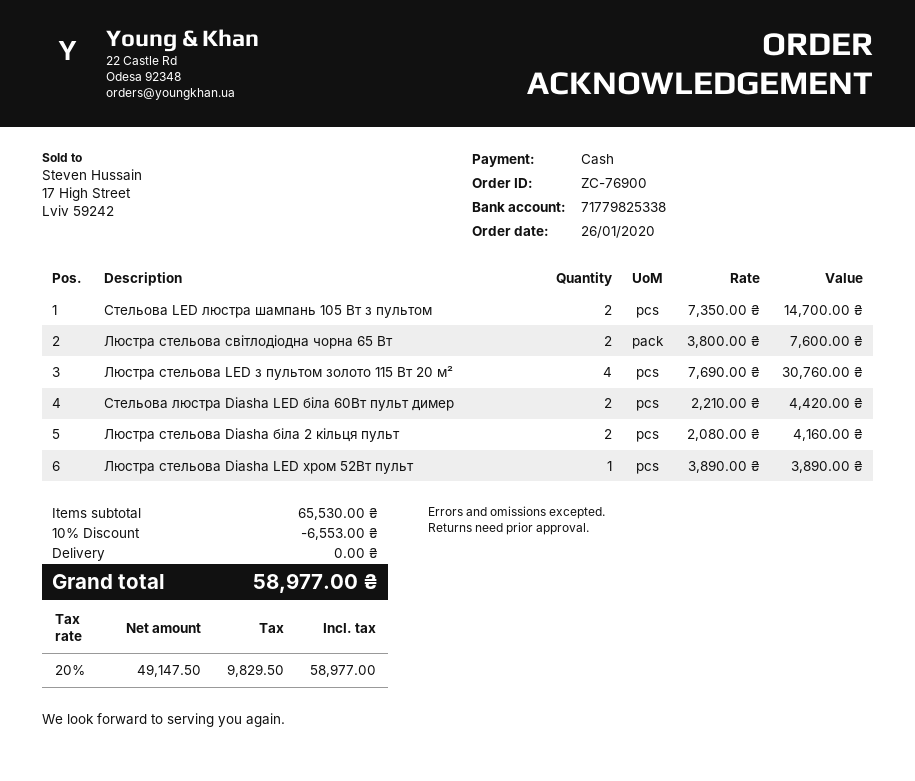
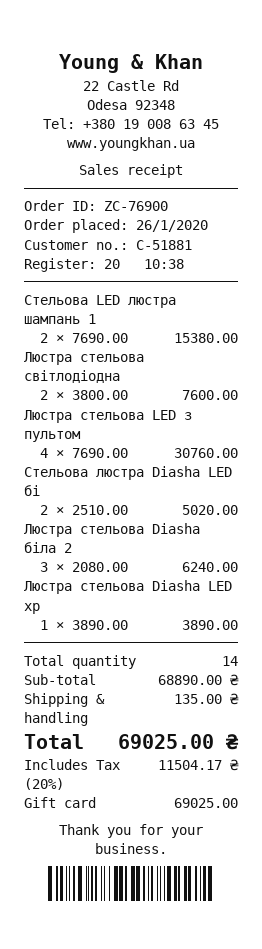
payment method: cash -> gift card
Стельова LED люстра шампань 105 Вт з пультом: 2 x 7350.00 = 14700.00 -> 2 x 7690.00 = 15380.00
Стельова люстра Diasha LED біла 60Вт пульт димер: 2 x 2210.00 = 4420.00 -> 2 x 2510.00 = 5020.00
Люстра стельова Diasha біла 2 кільця пульт: 2 x 2080.00 = 4160.00 -> 3 x 2080.00 = 6240.00
subtotal: 65530.00 -> 68890.00
discount: 10% = 6553.00 -> none
shipping: 0.00 -> 135.00
tax: 20% = 9829.50 -> 20% = 11504.17
total: 58977.00 -> 69025.00

